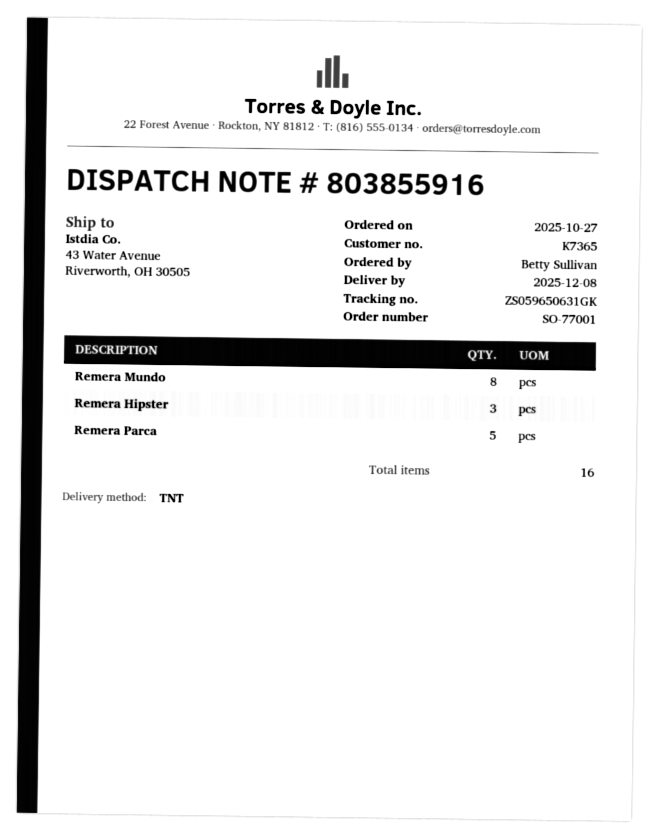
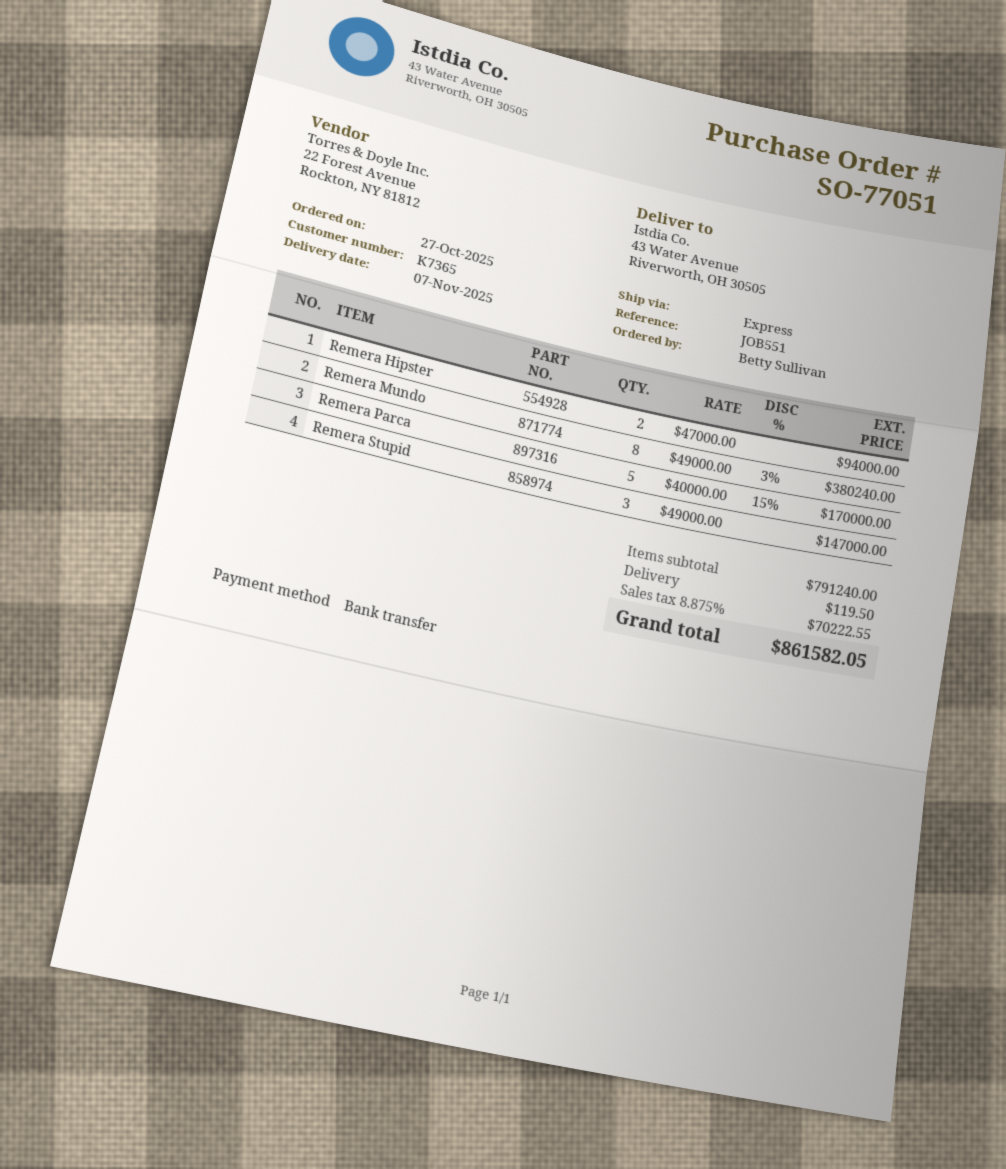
order number: SO-77001 -> SO-77051
delivery date: 2025-12-08 -> 2025-11-07
shipping method: TNT -> express
Remera Hipster: 3 -> 2
Remera Stupid: none -> 3

